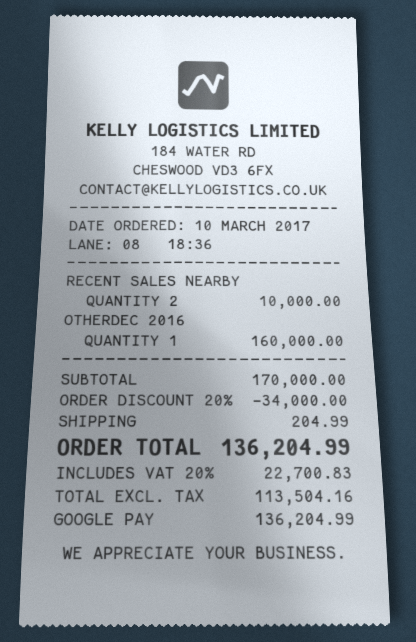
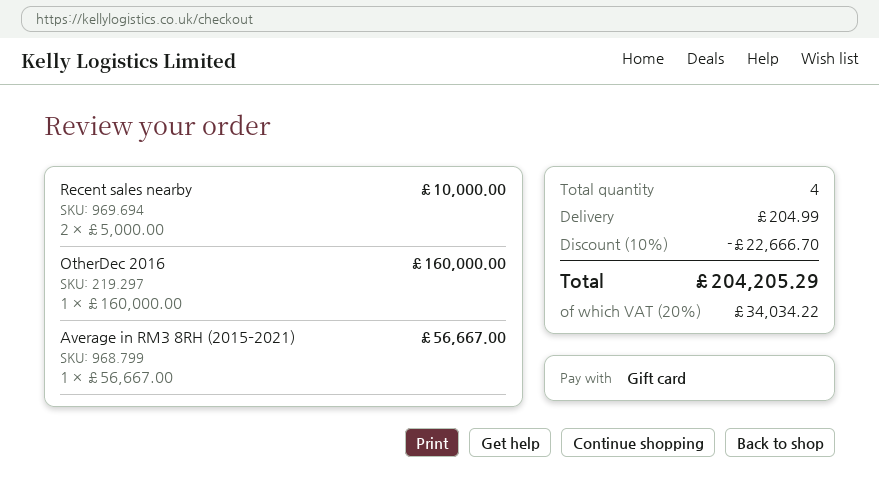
payment method: Google Pay -> gift card
Average in RM3 8RH (2015–2021): none -> 1 for 56667.00
discount: 20% = 34000.00 -> 10% = 22666.70
tax: 20% = 22700.83 -> 20% = 34034.22
total: 136204.99 -> 204205.29

